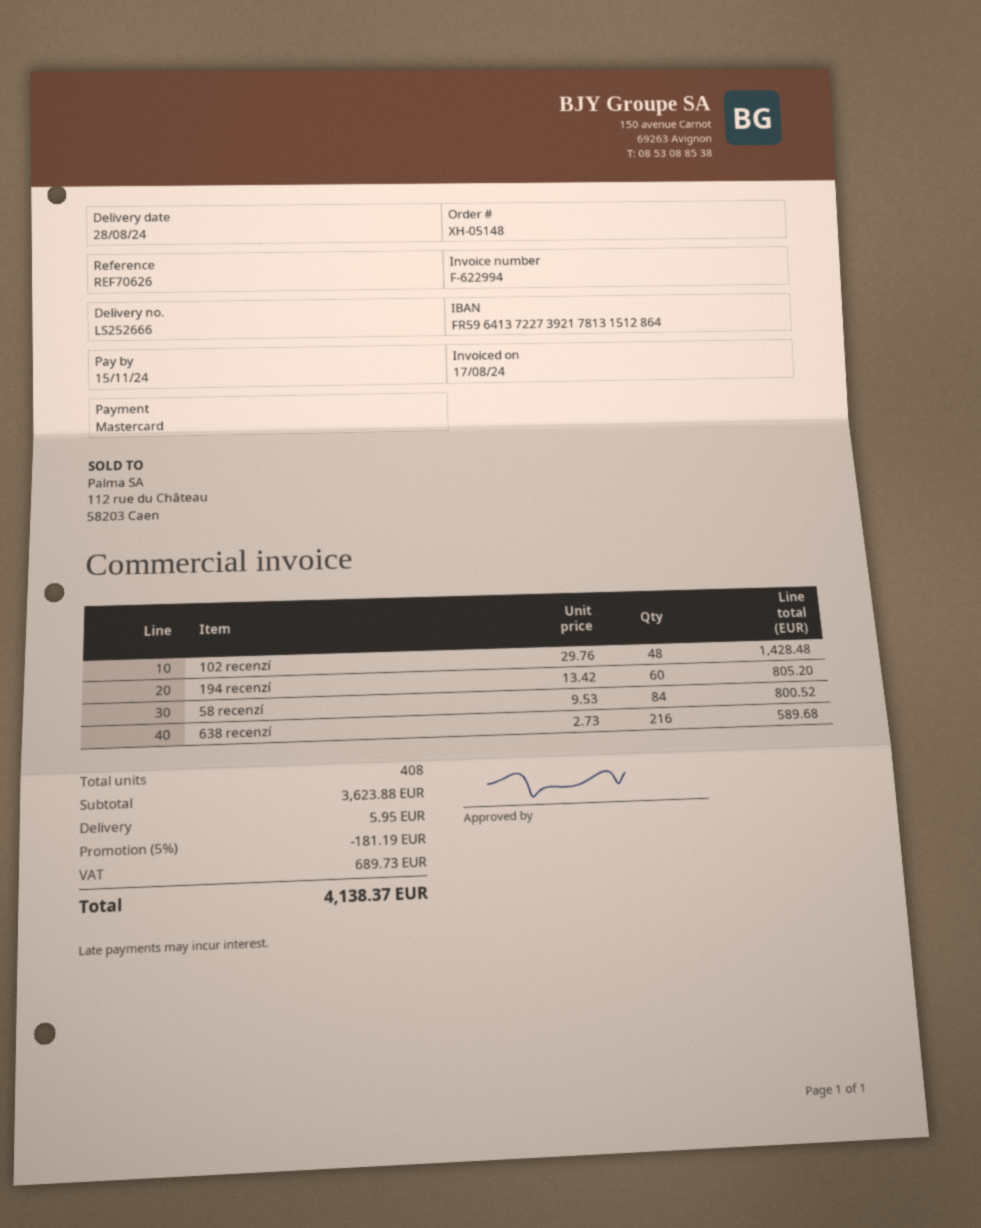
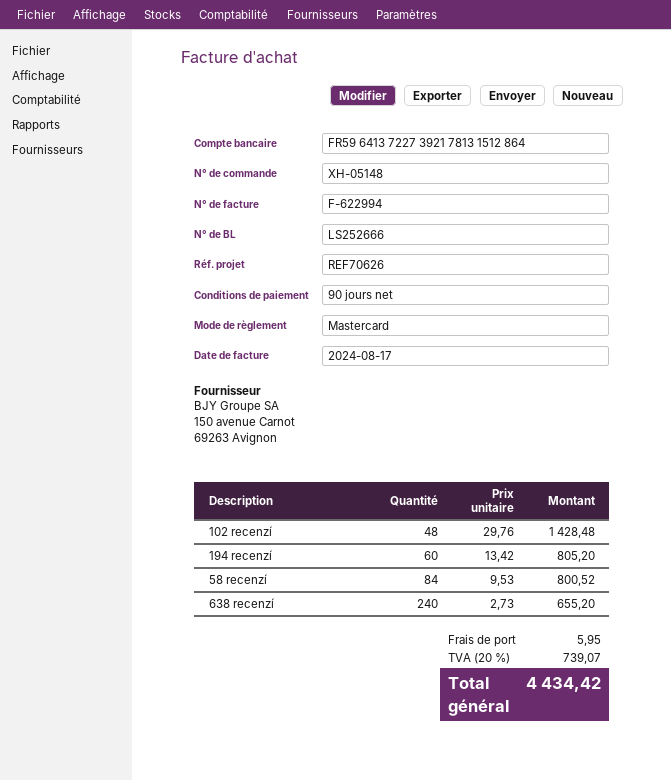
638 recenzí: 216 x 2.73 = 589.68 -> 240 x 2.73 = 655.20
discount: 5% = 181.19 -> none
tax: 689.73 -> 739.07
total: 4138.37 -> 4434.42

